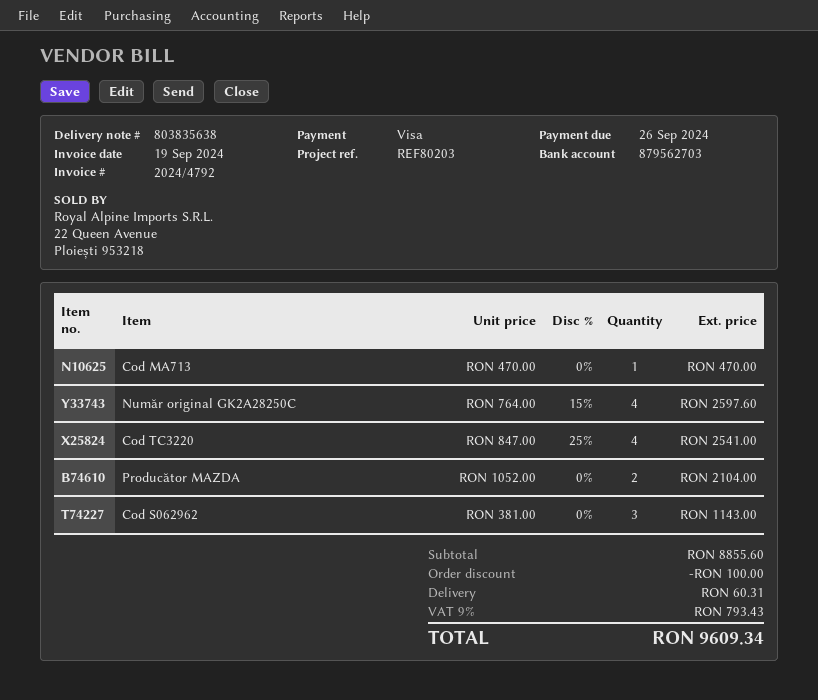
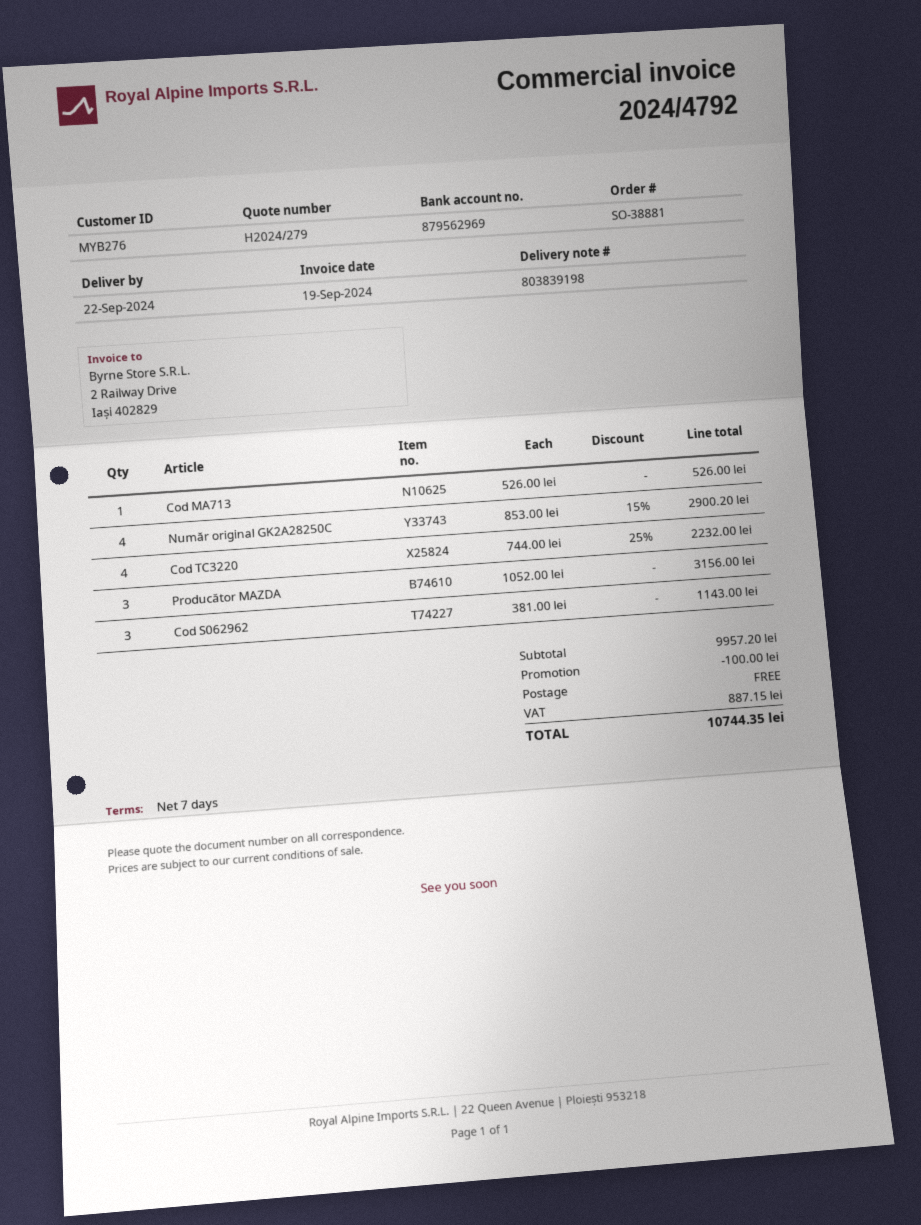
delivery note number: 803835638 -> 803839198
bank account: 879562703 -> 879562969
Cod MA713: 1 x 470.00 = 470.00 -> 1 x 526.00 = 526.00
Număr original GK2A28250C: 4 x 764.00 - 15% = 2597.60 -> 4 x 853.00 - 15% = 2900.20
Cod TC3220: 4 x 847.00 - 25% = 2541.00 -> 4 x 744.00 - 25% = 2232.00
Producător MAZDA: 2 x 1052.00 = 2104.00 -> 3 x 1052.00 = 3156.00
subtotal: 8855.60 -> 9957.20
shipping: 60.31 -> 0.00
tax: 793.43 -> 887.15
total: 9609.34 -> 10744.35

